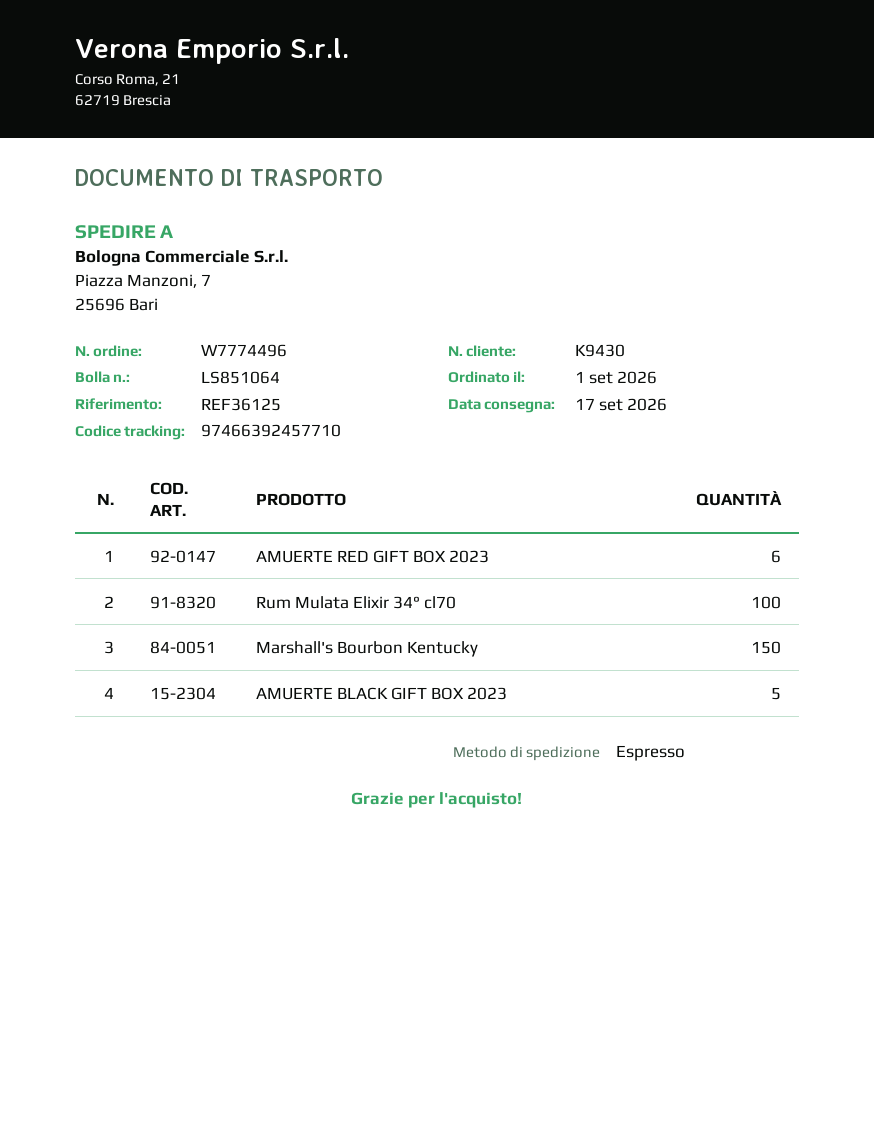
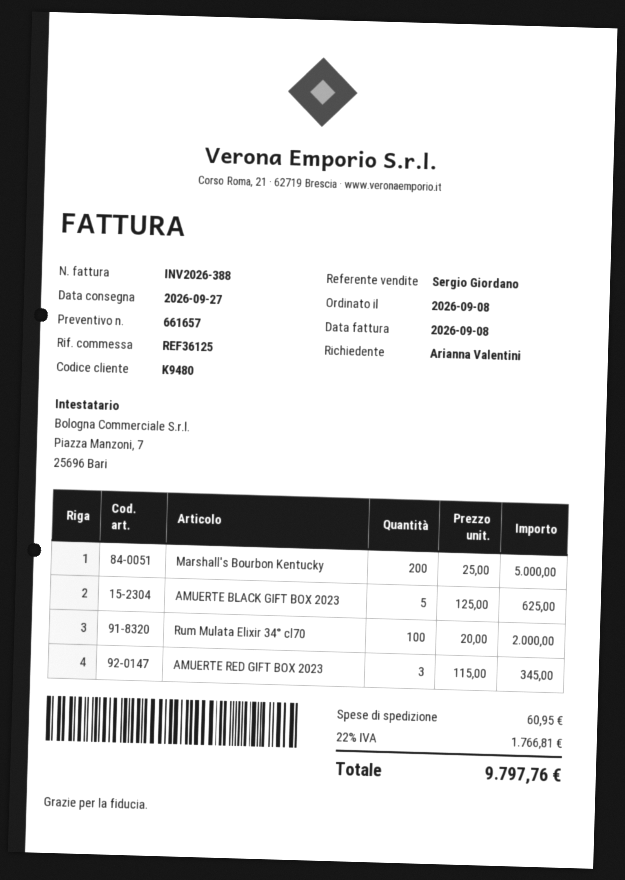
order date: 2026-09-01 -> 2026-09-08
delivery date: 2026-09-17 -> 2026-09-27
customer number: K9430 -> K9480
AMUERTE RED GIFT BOX 2023: 6 -> 3
Marshall's Bourbon Kentucky: 150 -> 200

